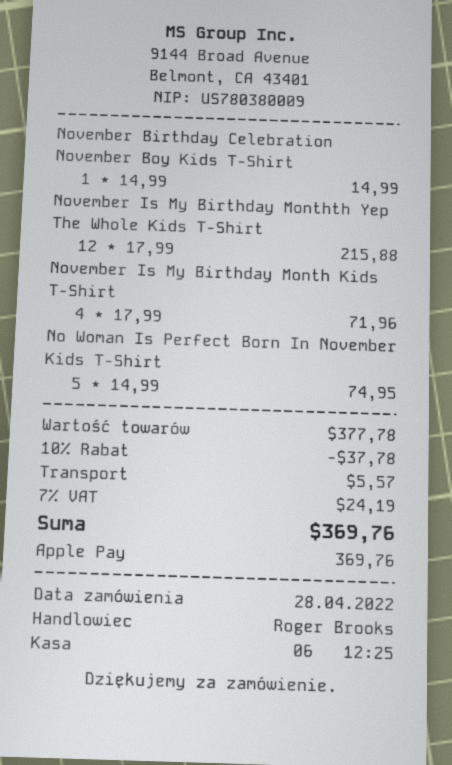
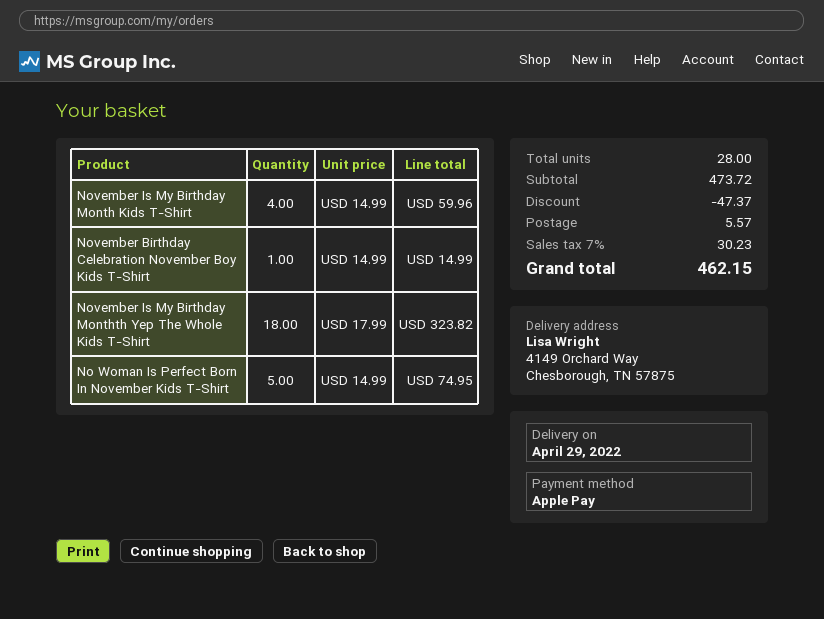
November Is My Birthday Monthth Yep The Whole Kids T-Shirt: 12 x 17.99 = 215.88 -> 18 x 17.99 = 323.82
November Is My Birthday Month Kids T-Shirt: 4 x 17.99 = 71.96 -> 4 x 14.99 = 59.96
subtotal: 377.78 -> 473.72
discount: 37.78 -> 47.37
tax: 7% = 24.19 -> 7% = 30.23
total: 369.76 -> 462.15

